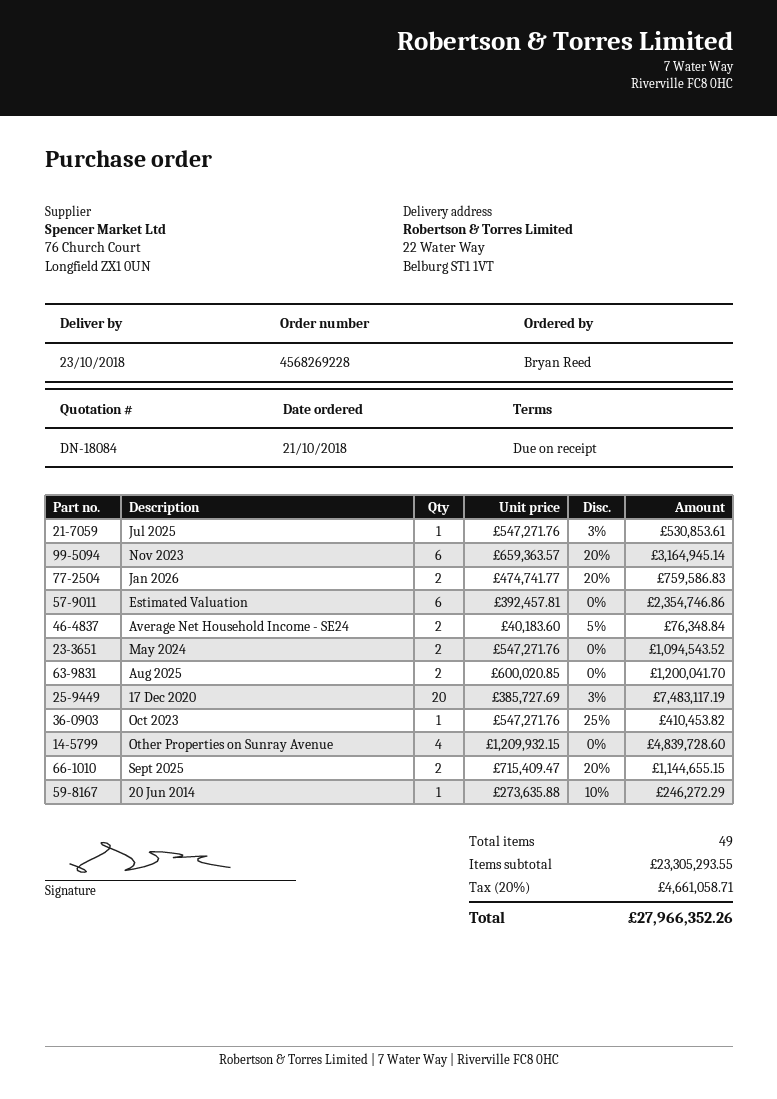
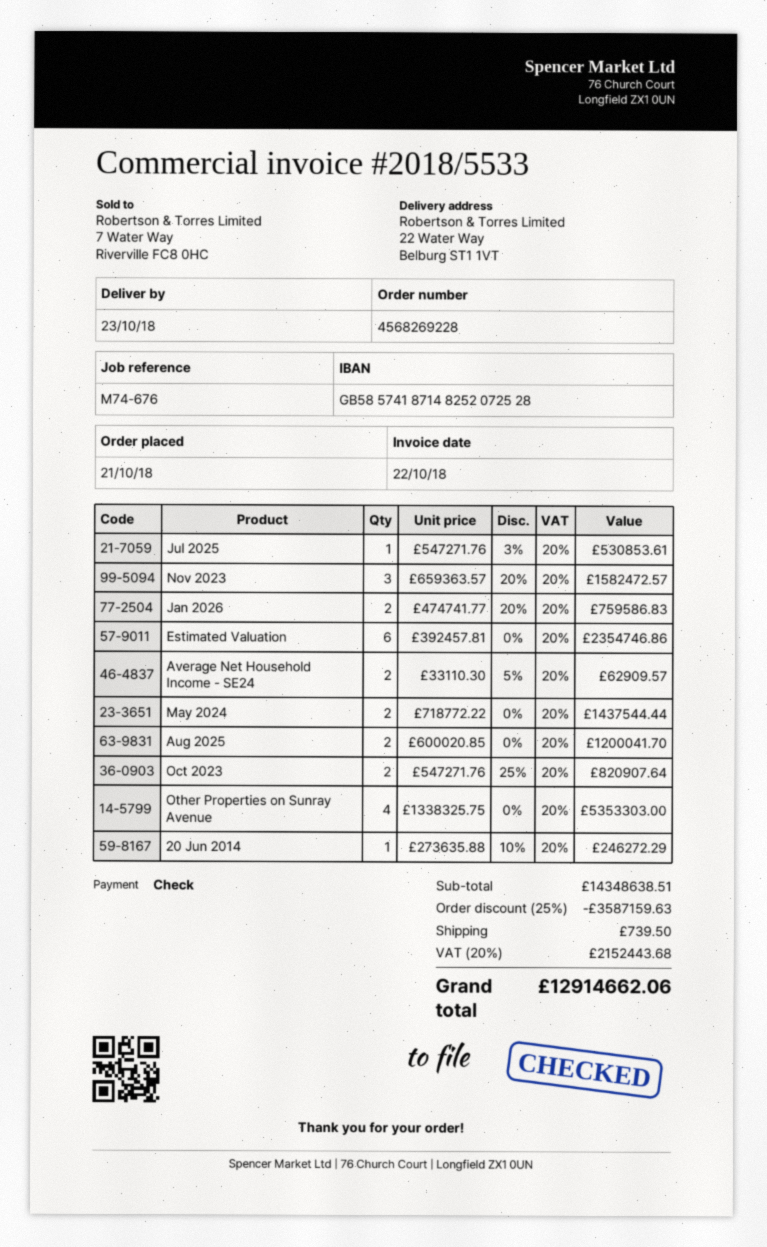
Nov 2023: 6 x 659363.57 - 20% = 3164945.14 -> 3 x 659363.57 - 20% = 1582472.57
Average Net Household Income - SE24: 2 x 40183.60 - 5% = 76348.84 -> 2 x 33110.30 - 5% = 62909.57
May 2024: 2 x 547271.76 = 1094543.52 -> 2 x 718772.22 = 1437544.44
17 Dec 2020: 20 x 385727.69 - 3% = 7483117.19 -> none
Oct 2023: 1 x 547271.76 - 25% = 410453.82 -> 2 x 547271.76 - 25% = 820907.64
Other Properties on Sunray Avenue: 4 x 1209932.15 = 4839728.60 -> 4 x 1338325.75 = 5353303.00
Sept 2025: 2 x 715409.47 - 20% = 1144655.15 -> none
subtotal: 23305293.55 -> 14348638.51
discount: none -> 25% = 3587159.63
shipping: none -> 739.50
tax: 20% = 4661058.71 -> 20% = 2152443.68
total: 27966352.26 -> 12914662.06

